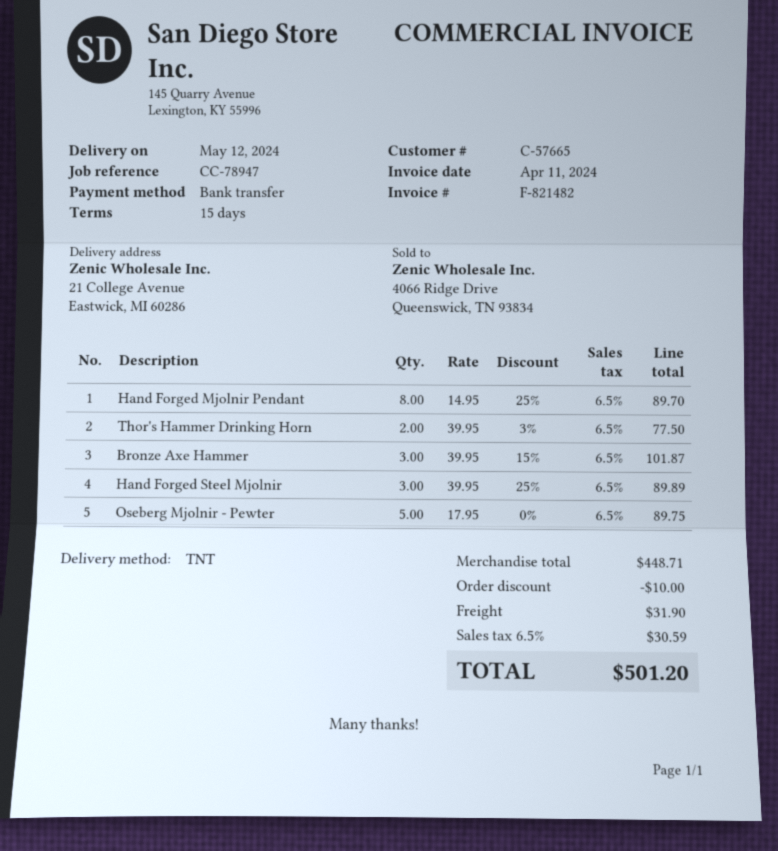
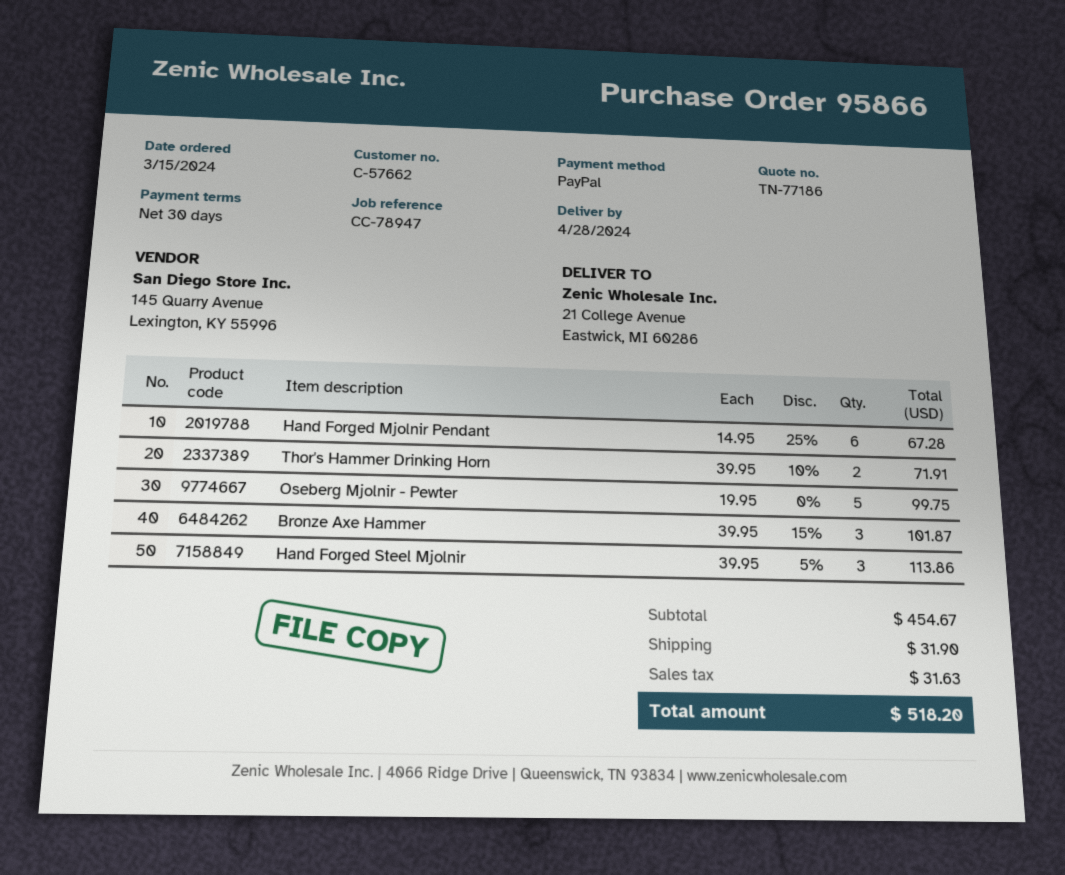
delivery date: 2024-05-12 -> 2024-04-28
payment terms: 15 days -> 30 days
customer number: C-57665 -> C-57662
payment method: bank transfer -> PayPal
Hand Forged Mjolnir Pendant: 8 x 14.95 - 25% = 89.70 -> 6 x 14.95 - 25% = 67.28
Thor's Hammer Drinking Horn: 2 x 39.95 - 3% = 77.50 -> 2 x 39.95 - 10% = 71.91
Hand Forged Steel Mjolnir: 3 x 39.95 - 25% = 89.89 -> 3 x 39.95 - 5% = 113.86
Oseberg Mjolnir - Pewter: 5 x 17.95 = 89.75 -> 5 x 19.95 = 99.75
subtotal: 448.71 -> 454.67
discount: 10.00 -> none
tax: 30.59 -> 31.63
total: 501.20 -> 518.20

